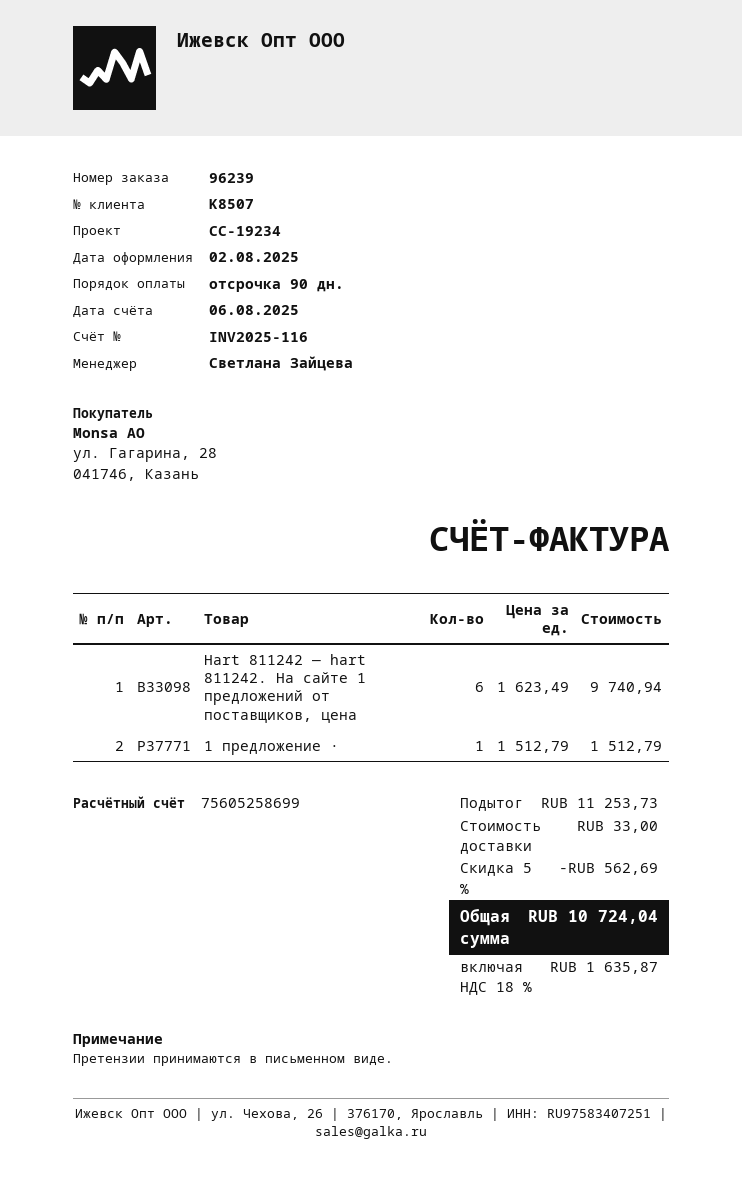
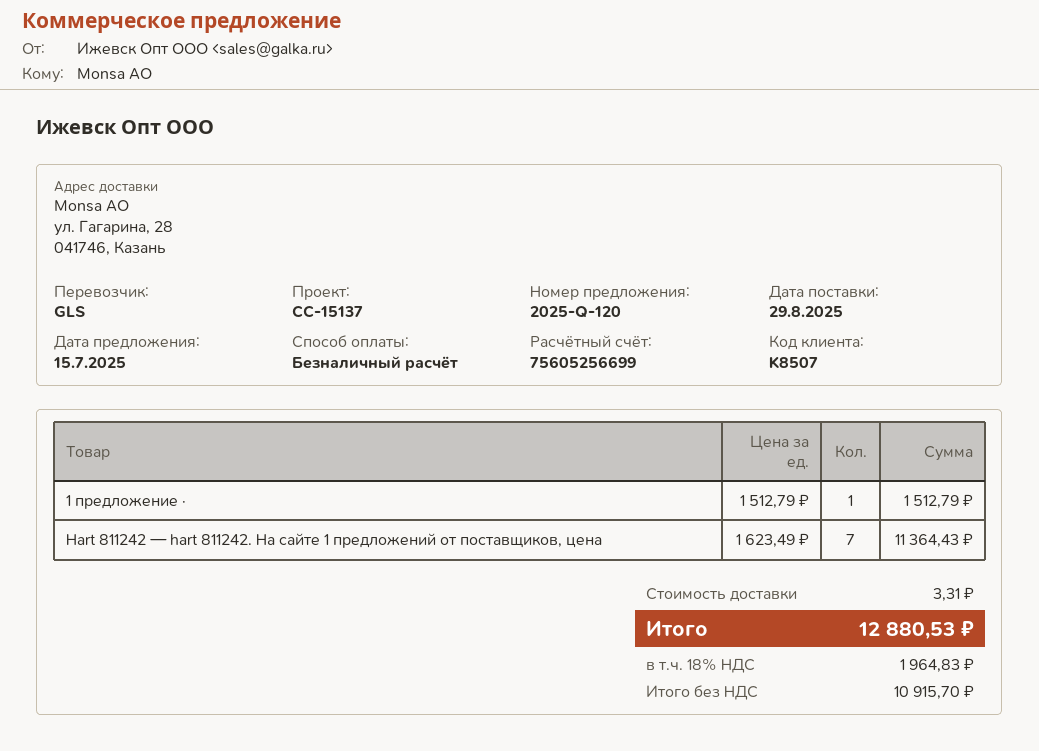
reference: CC-19234 -> CC-15137
bank account: 75605258699 -> 75605256699
Hart 811242 — hart 811242. На сайте 1 предложений от поставщиков, цена: 6 x 1623.49 = 9740.94 -> 7 x 1623.49 = 11364.43
discount: 5% = 562.69 -> none
shipping: 33.00 -> 3.31
tax: 18% = 1635.87 -> 18% = 1964.83
total: 10724.04 -> 12880.53

